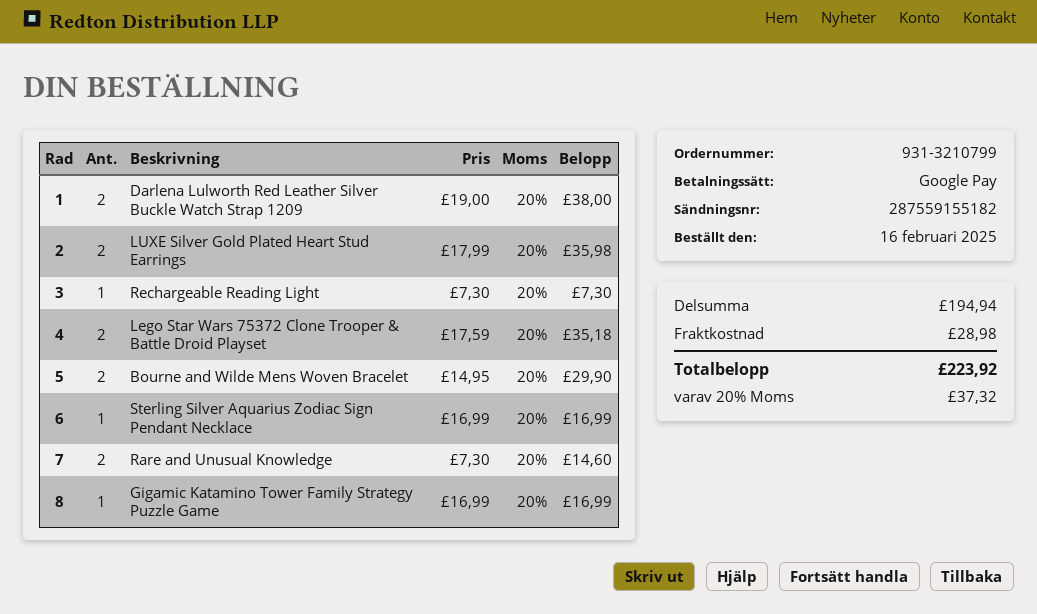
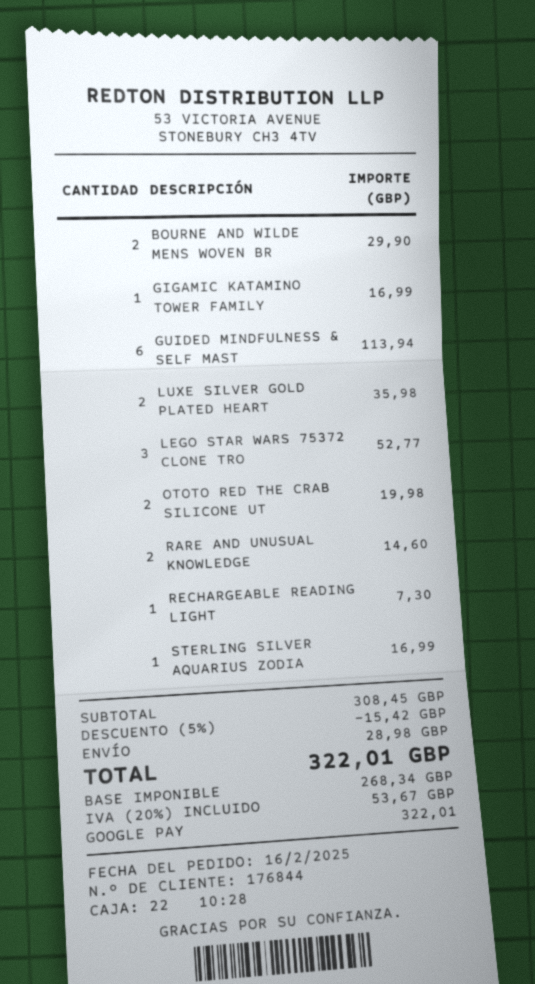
Darlena Lulworth Red Leather Silver Buckle Watch Strap 1209: 2 for 38.00 -> none
Lego Star Wars 75372 Clone Trooper & Battle Droid Playset: 2 for 35.18 -> 3 for 52.77
GUIDED MINDFULNESS & SELF MAST: none -> 6 for 113.94
OTOTO RED THE CRAB SILICONE UT: none -> 2 for 19.98
subtotal: 194.94 -> 308.45
discount: none -> 5% = 15.42
tax: 20% = 37.32 -> 20% = 53.67
total: 223.92 -> 322.01

